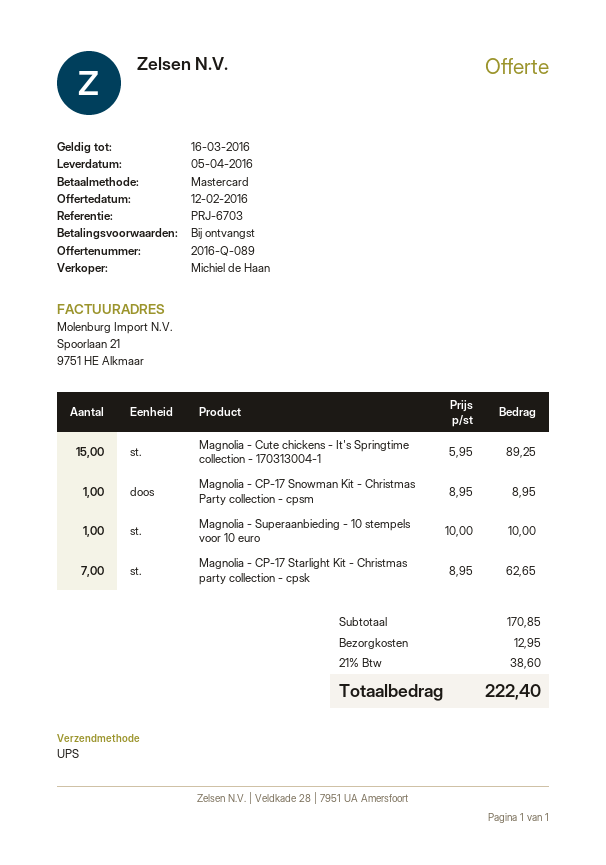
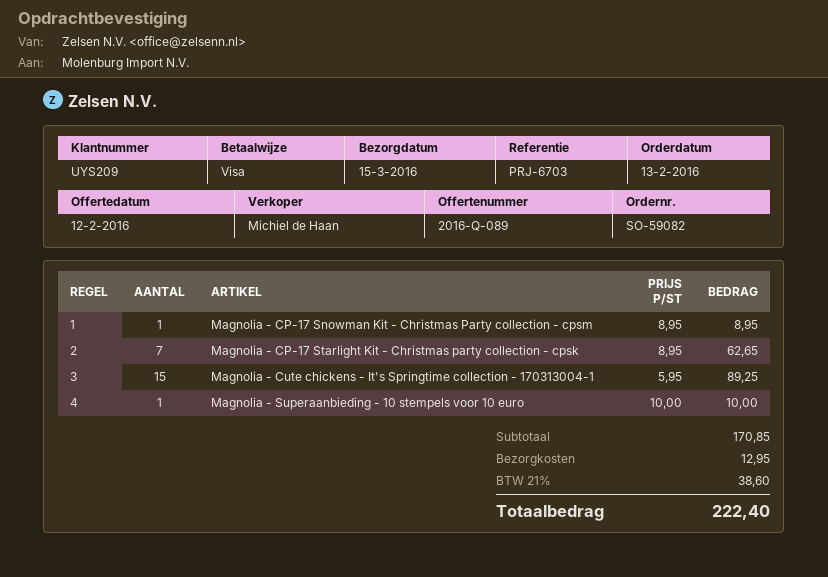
delivery date: 2016-04-05 -> 2016-03-15
payment method: Mastercard -> Visa

